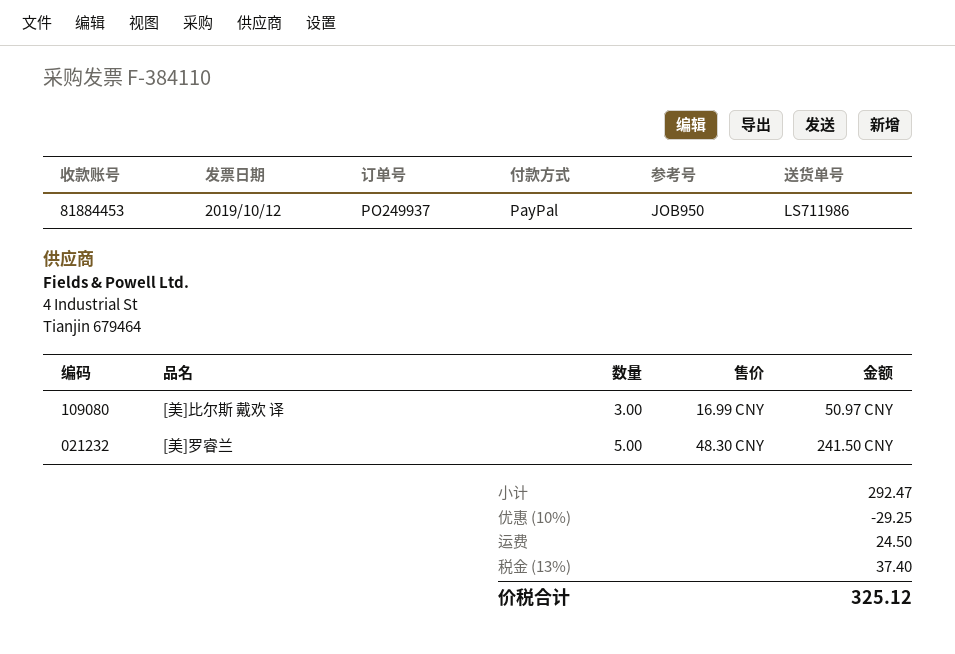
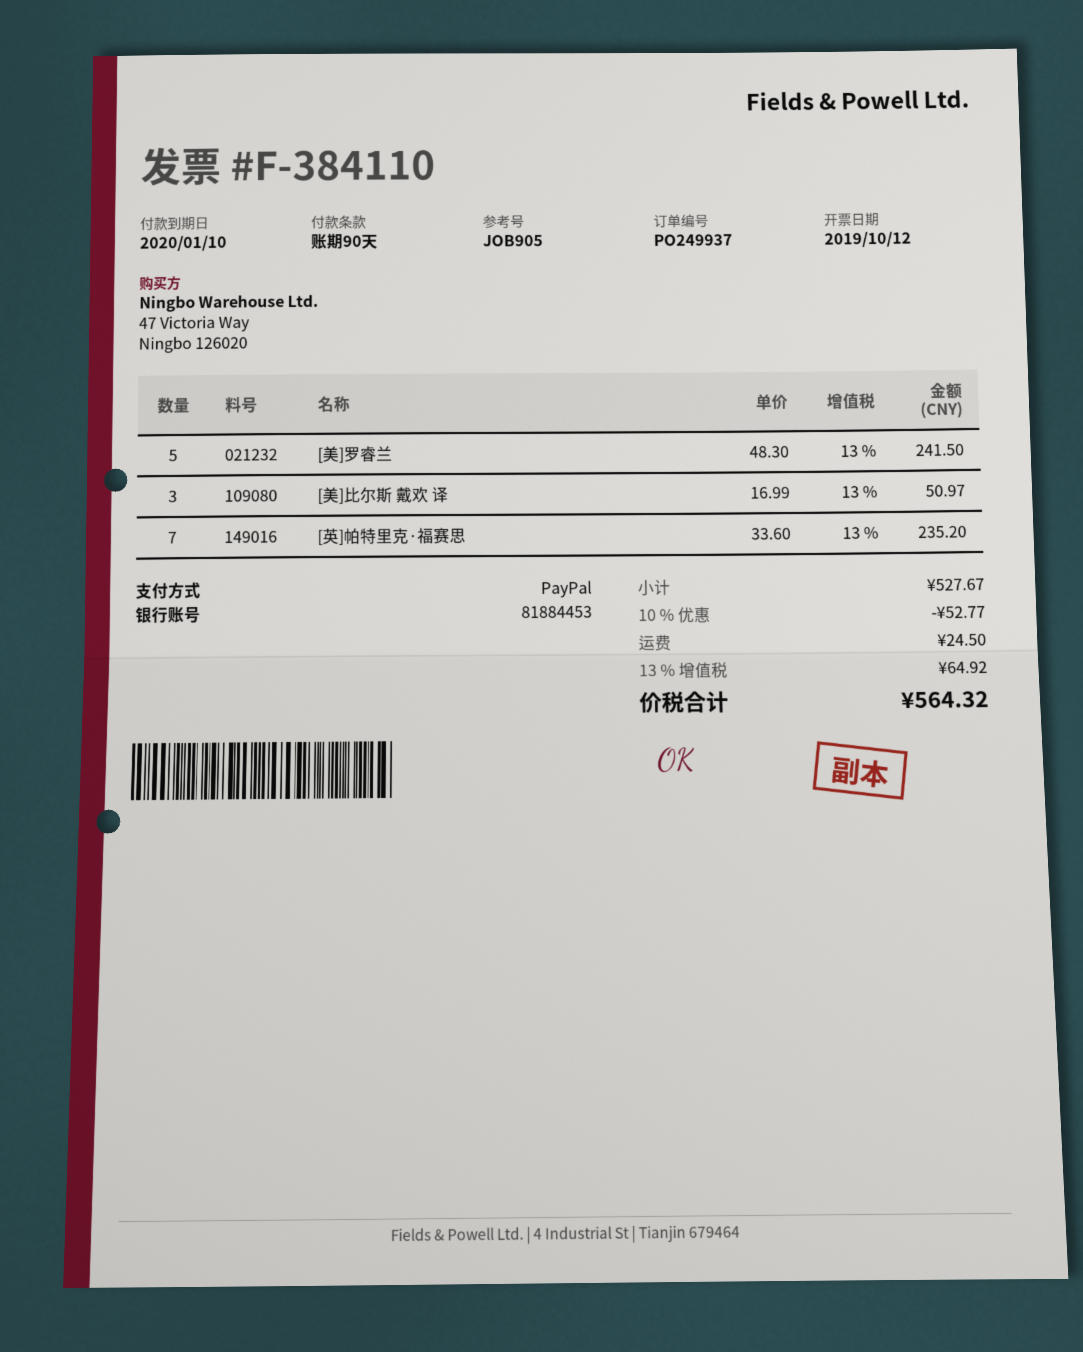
reference: JOB950 -> JOB905
[英]帕特里克·福赛思: none -> 7 x 33.60 = 235.20
subtotal: 292.47 -> 527.67
discount: 10% = 29.25 -> 10% = 52.77
tax: 13% = 37.40 -> 13% = 64.92
total: 325.12 -> 564.32

